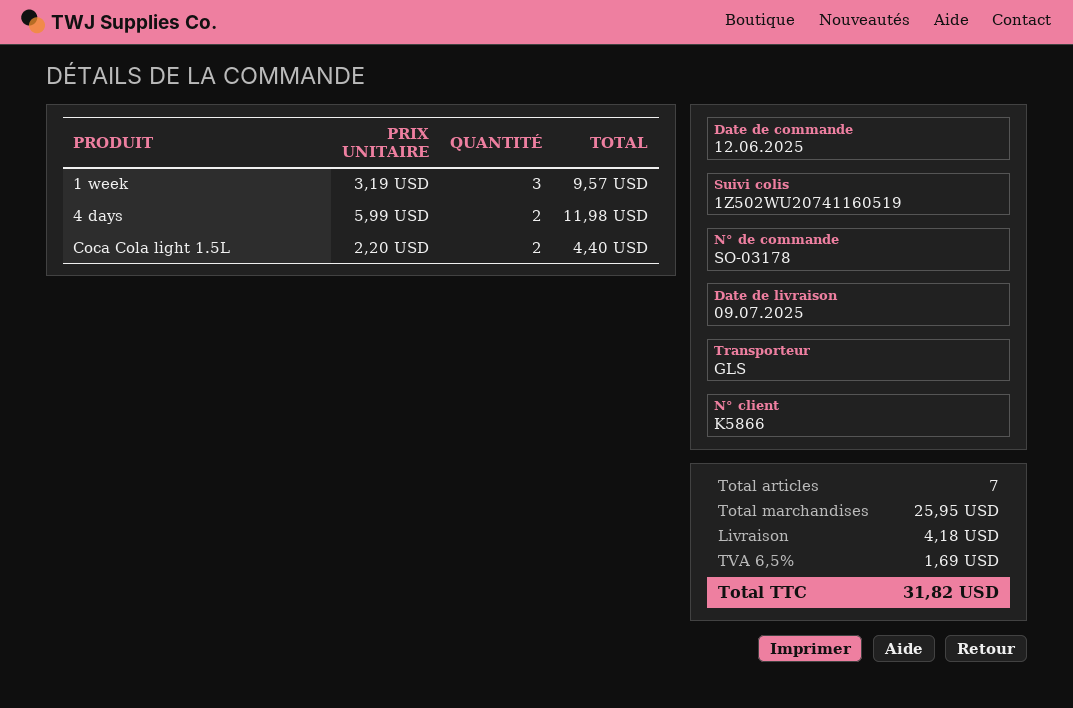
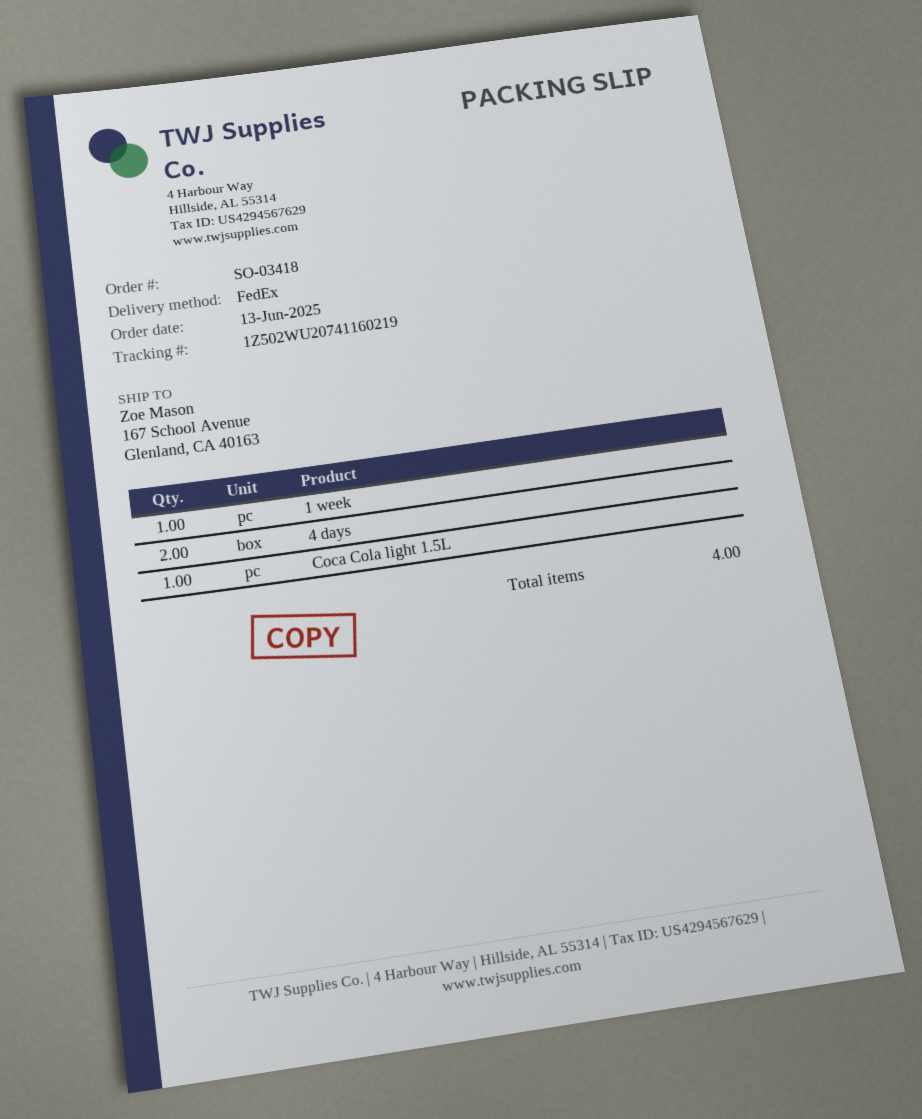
order number: SO-03178 -> SO-03418
order date: 2025-06-12 -> 2025-06-13
shipping method: GLS -> FedEx
tracking number: 1Z502WU20741160519 -> 1Z502WU20741160219
1 week: 3 -> 1
Coca Cola light 1.5L: 2 -> 1
total quantity: 7 -> 4

